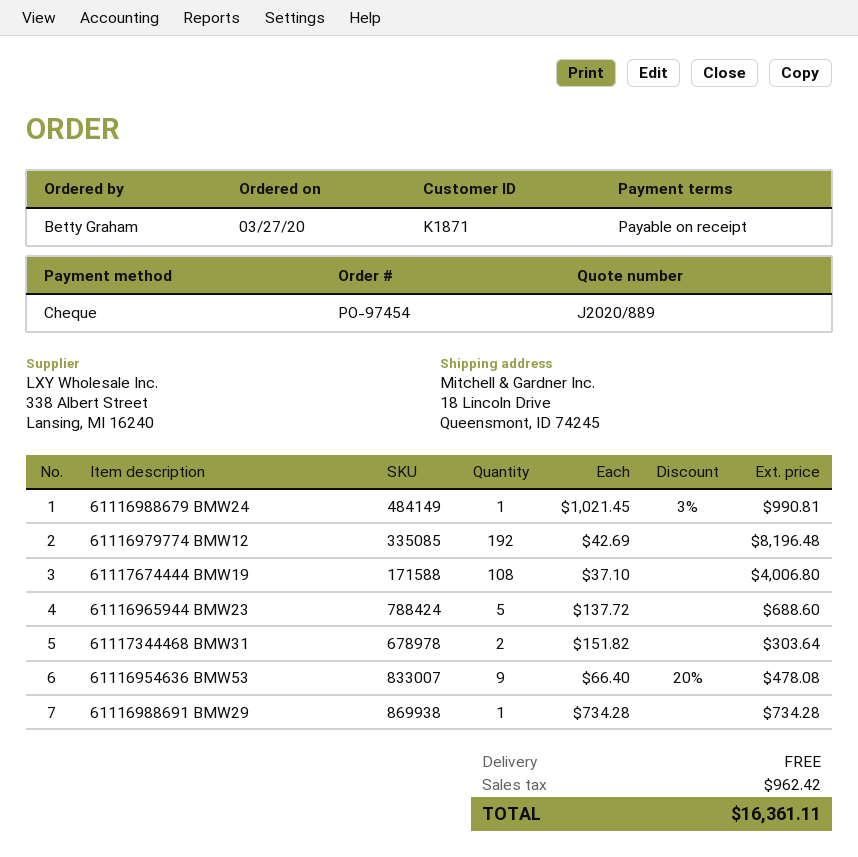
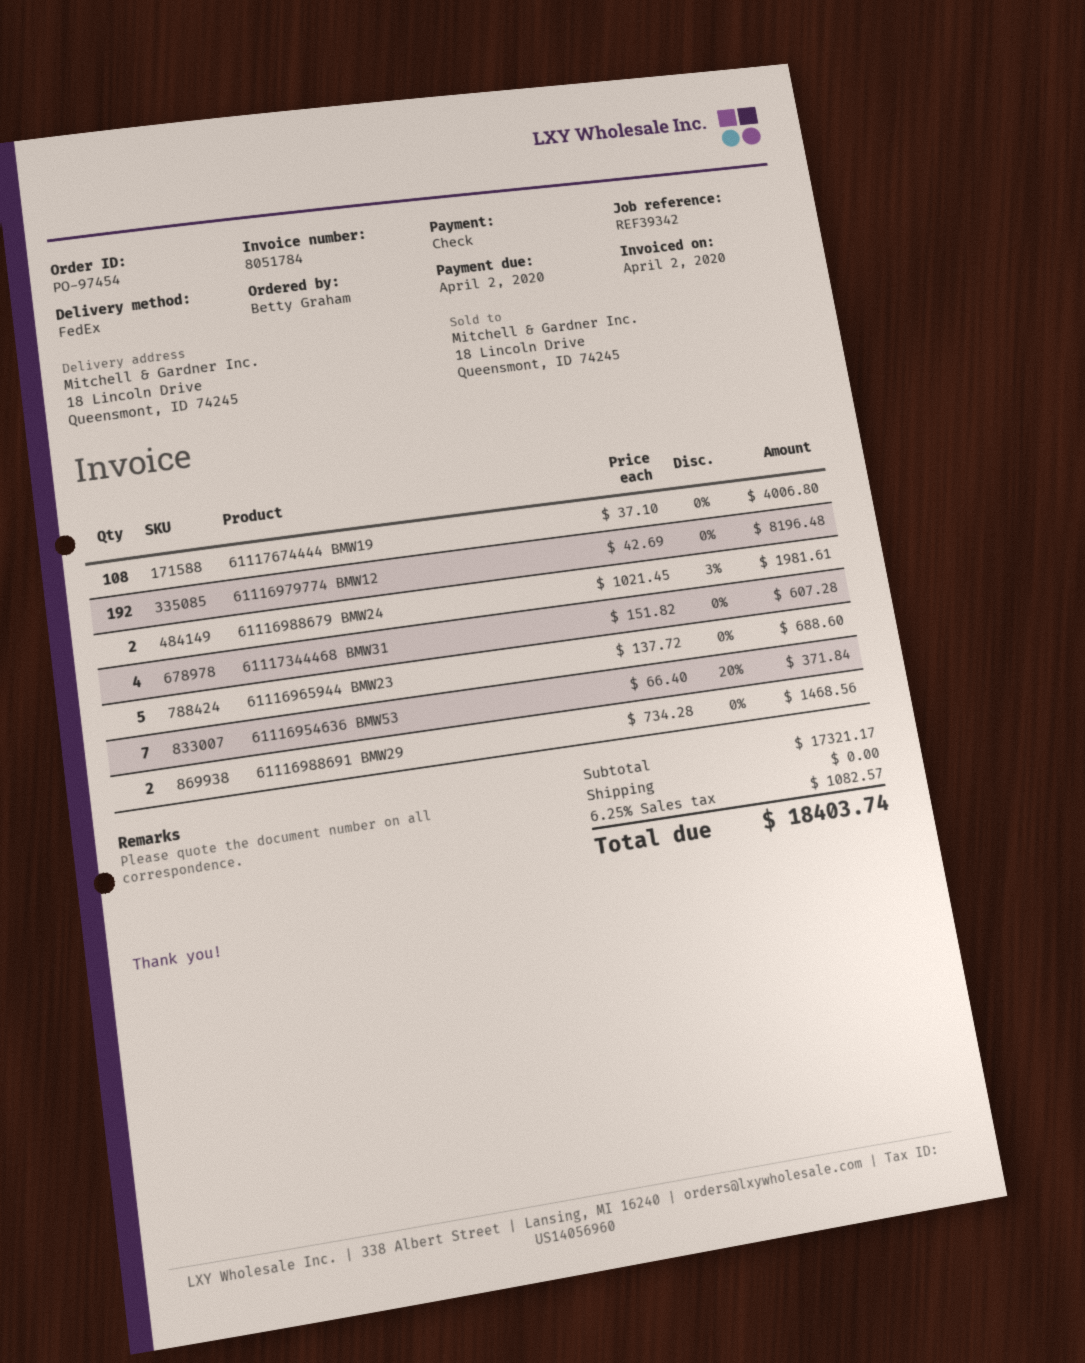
61116988679 BMW24: 1 x 1021.45 - 3% = 990.81 -> 2 x 1021.45 - 3% = 1981.61
61117344468 BMW31: 2 x 151.82 = 303.64 -> 4 x 151.82 = 607.28
61116954636 BMW53: 9 x 66.40 - 20% = 478.08 -> 7 x 66.40 - 20% = 371.84
61116988691 BMW29: 1 x 734.28 = 734.28 -> 2 x 734.28 = 1468.56
tax: 962.42 -> 1082.57
total: 16361.11 -> 18403.74

